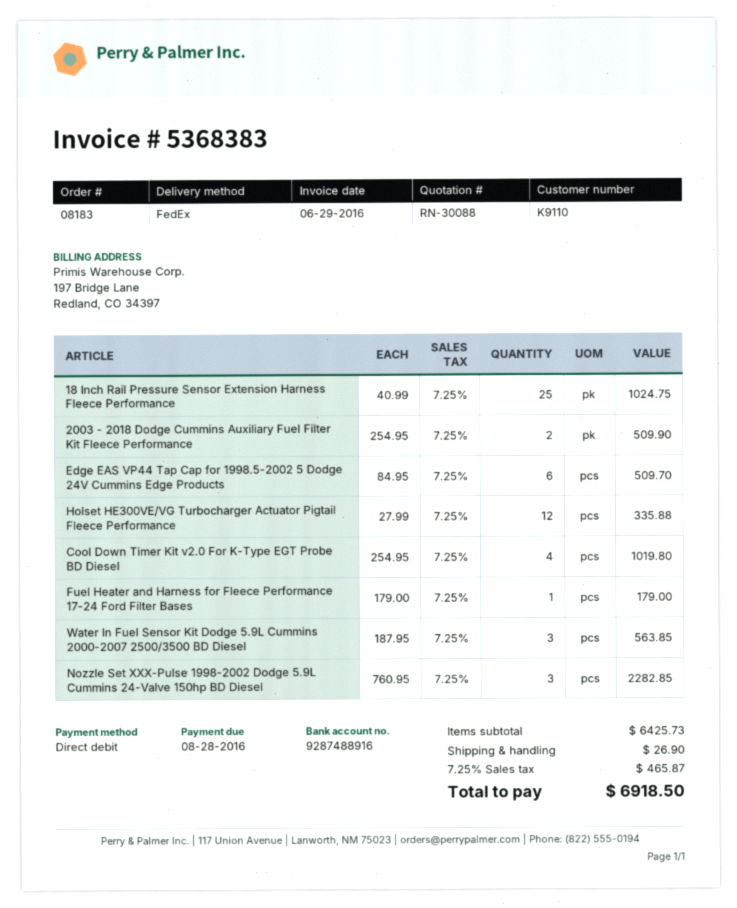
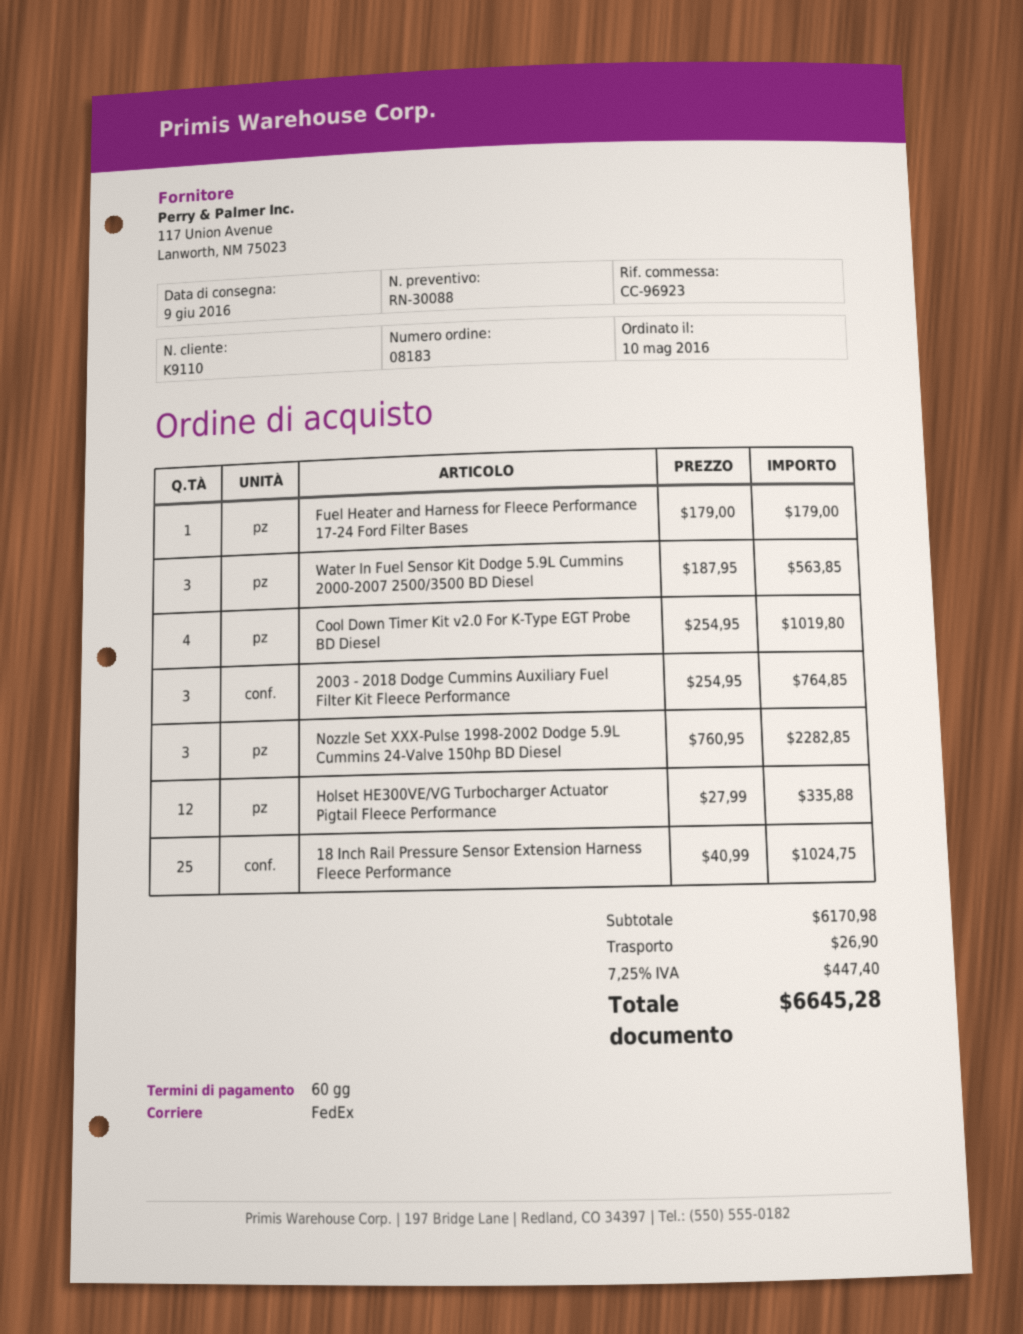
2003 - 2018 Dodge Cummins Auxiliary Fuel Filter Kit Fleece Performance: 2 x 254.95 = 509.90 -> 3 x 254.95 = 764.85
Edge EAS VP44 Tap Cap for 1998.5-2002 5 Dodge 24V Cummins Edge Products: 6 x 84.95 = 509.70 -> none
subtotal: 6425.73 -> 6170.98
tax: 7.25% = 465.87 -> 7.25% = 447.40
total: 6918.50 -> 6645.28

